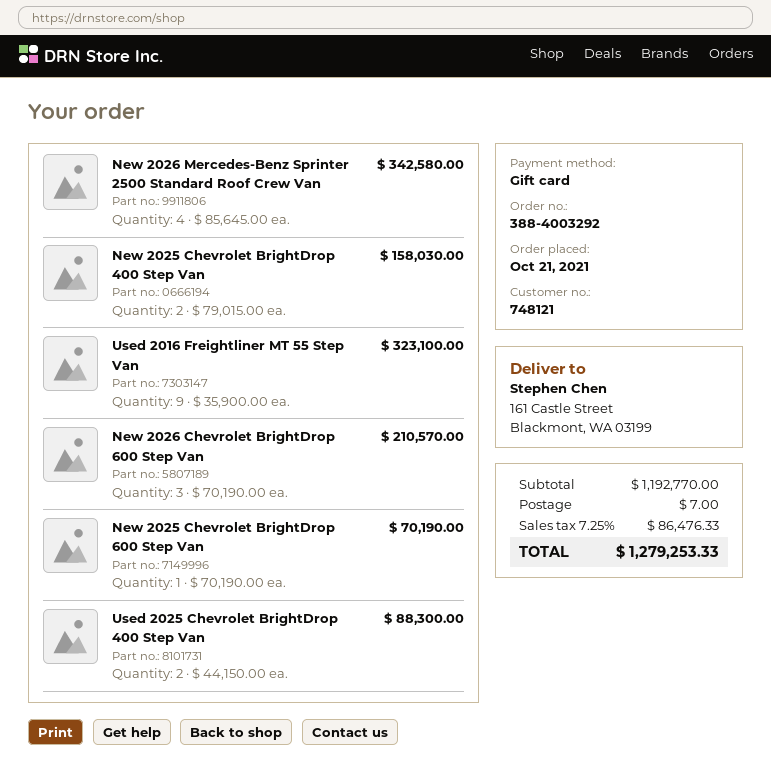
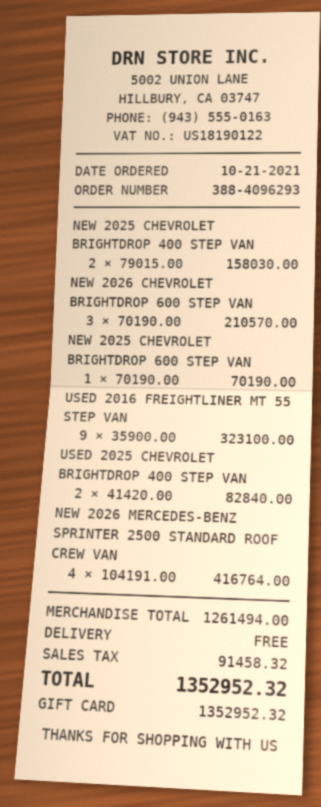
order number: 388-4003292 -> 388-4096293
New 2026 Mercedes-Benz Sprinter 2500 Standard Roof Crew Van: 4 x 85645.00 = 342580.00 -> 4 x 104191.00 = 416764.00
Used 2025 Chevrolet BrightDrop 400 Step Van: 2 x 44150.00 = 88300.00 -> 2 x 41420.00 = 82840.00
subtotal: 1192770.00 -> 1261494.00
shipping: 7.00 -> 0.00
tax: 86476.33 -> 91458.32
total: 1279253.33 -> 1352952.32

